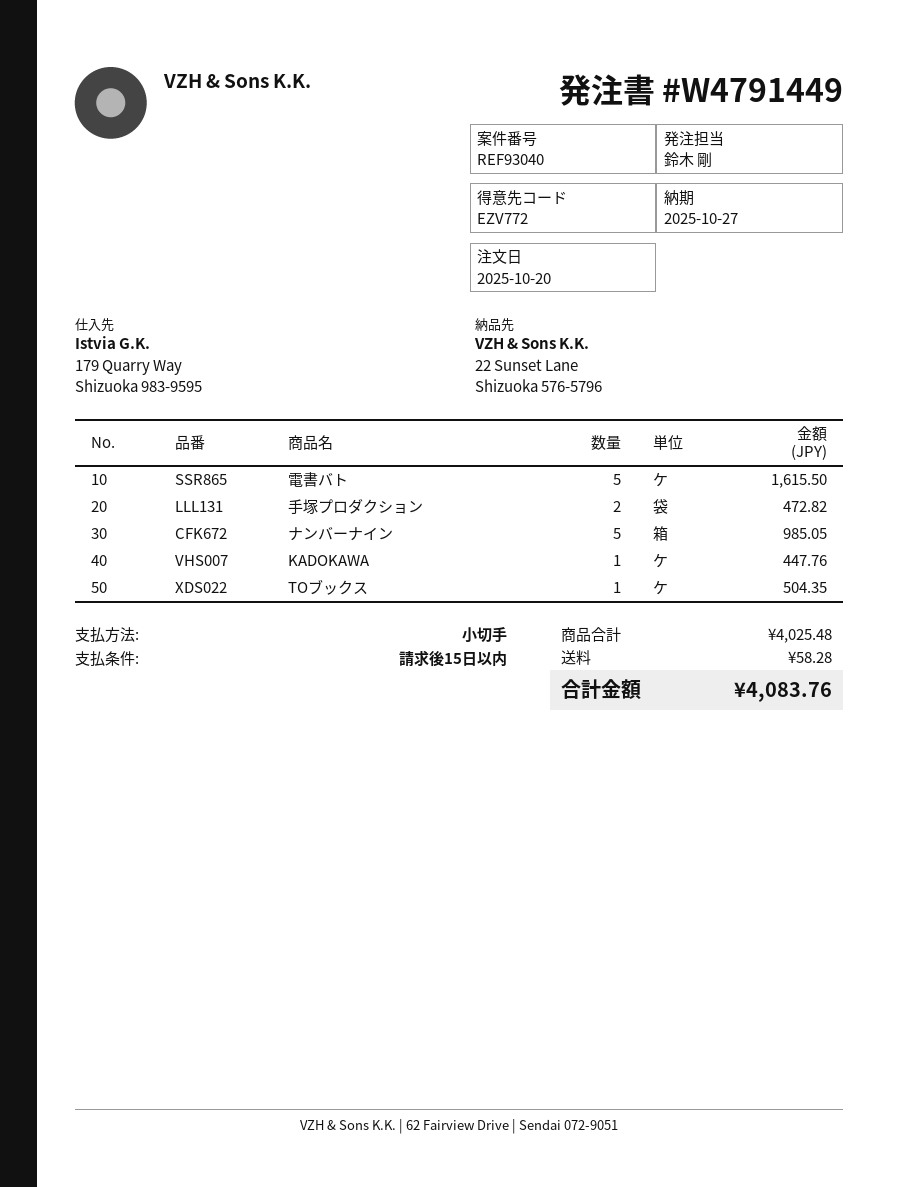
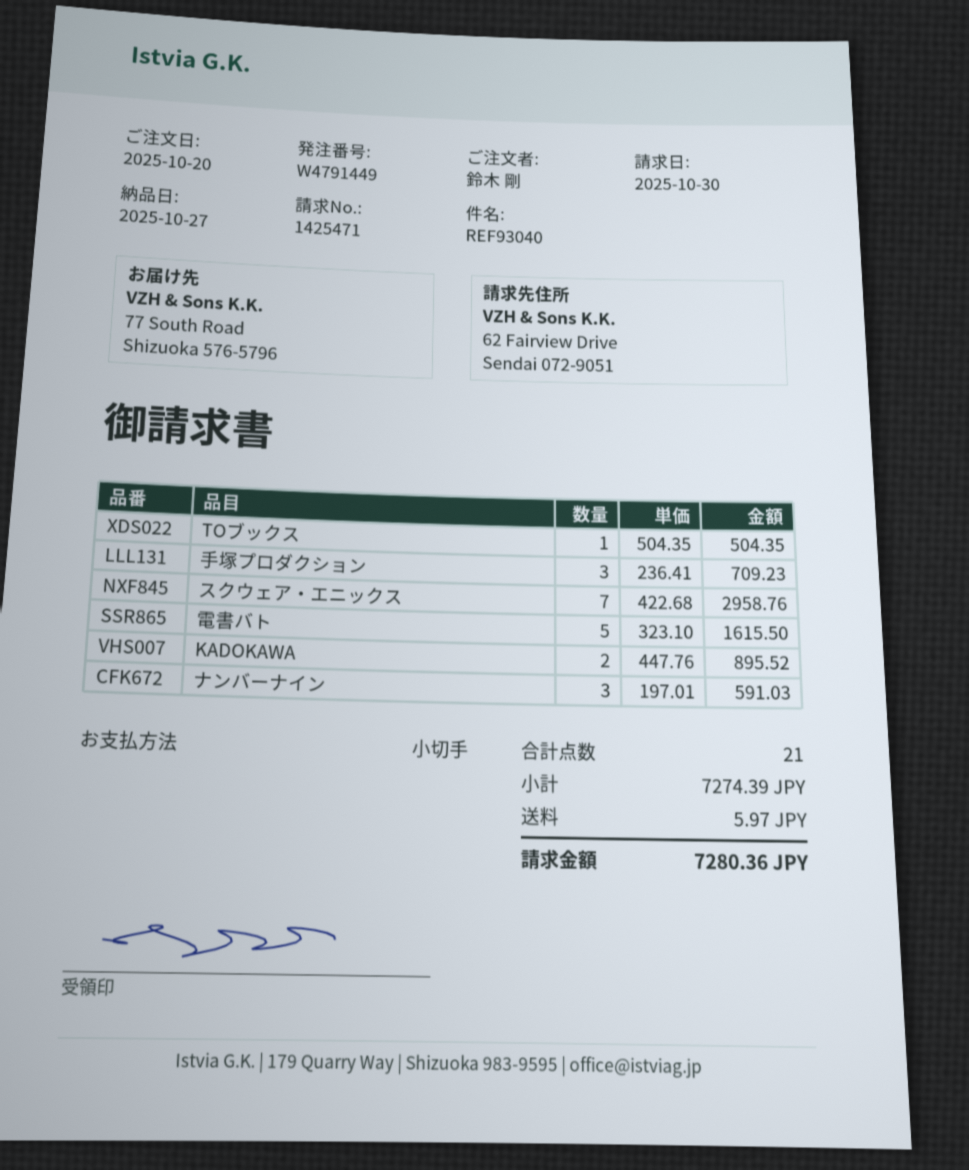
ship to: 22 Sunset Lane, Shizuoka 576-5796 -> 77 South Road, Shizuoka 576-5796
手塚プロダクション: 2 for 472.82 -> 3 for 709.23
ナンバーナイン: 5 for 985.05 -> 3 for 591.03
KADOKAWA: 1 for 447.76 -> 2 for 895.52
スクウェア・エニックス: none -> 7 for 2958.76
subtotal: 4025.48 -> 7274.39
shipping: 58.28 -> 5.97
total: 4083.76 -> 7280.36

